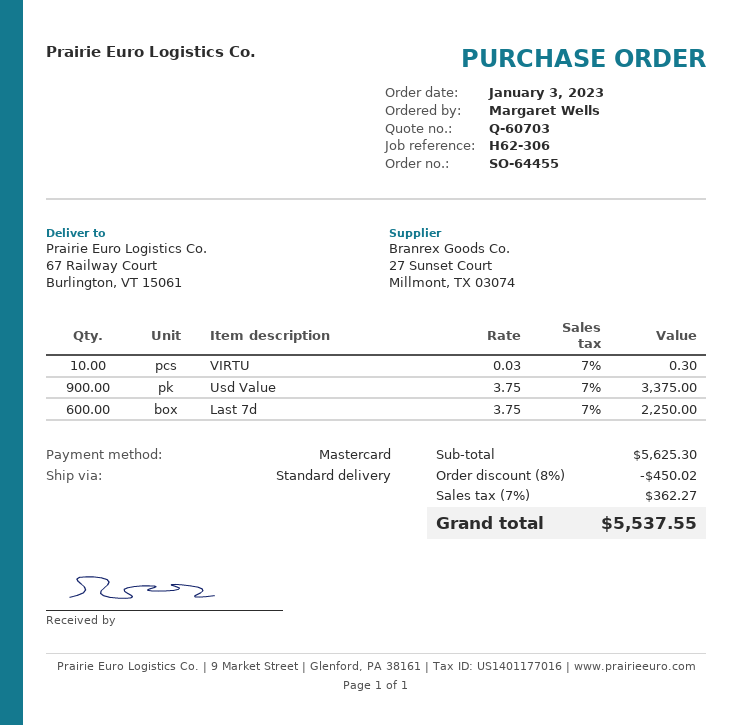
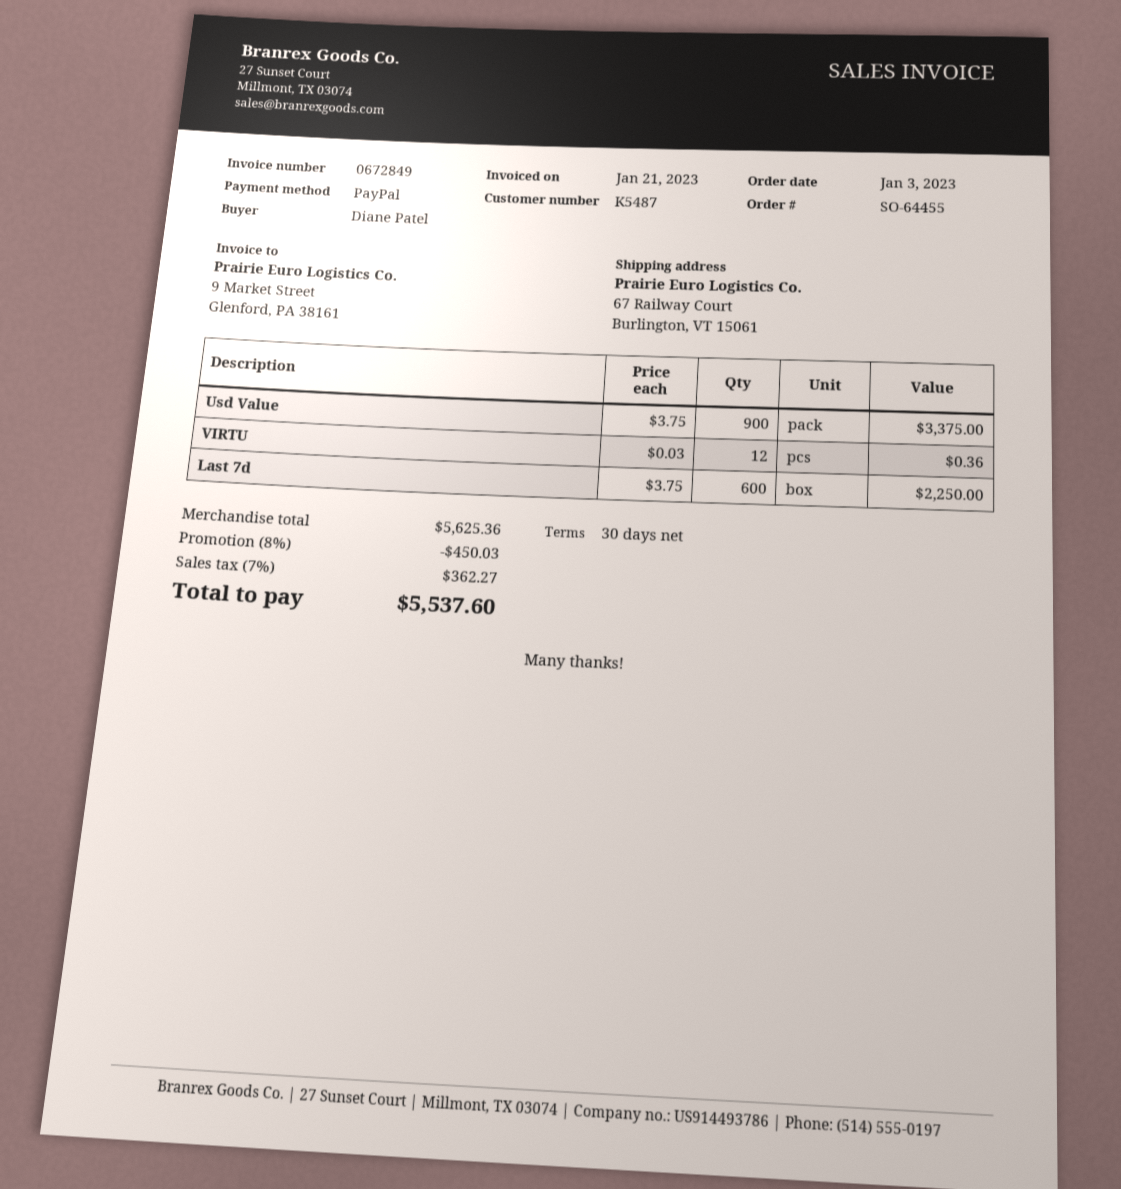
ordered by: Margaret Wells -> Diane Patel
payment method: Mastercard -> PayPal
VIRTU: 10 x 0.03 = 0.30 -> 12 x 0.03 = 0.36
subtotal: 5625.30 -> 5625.36
discount: 8% = 450.02 -> 8% = 450.03
total: 5537.55 -> 5537.60

